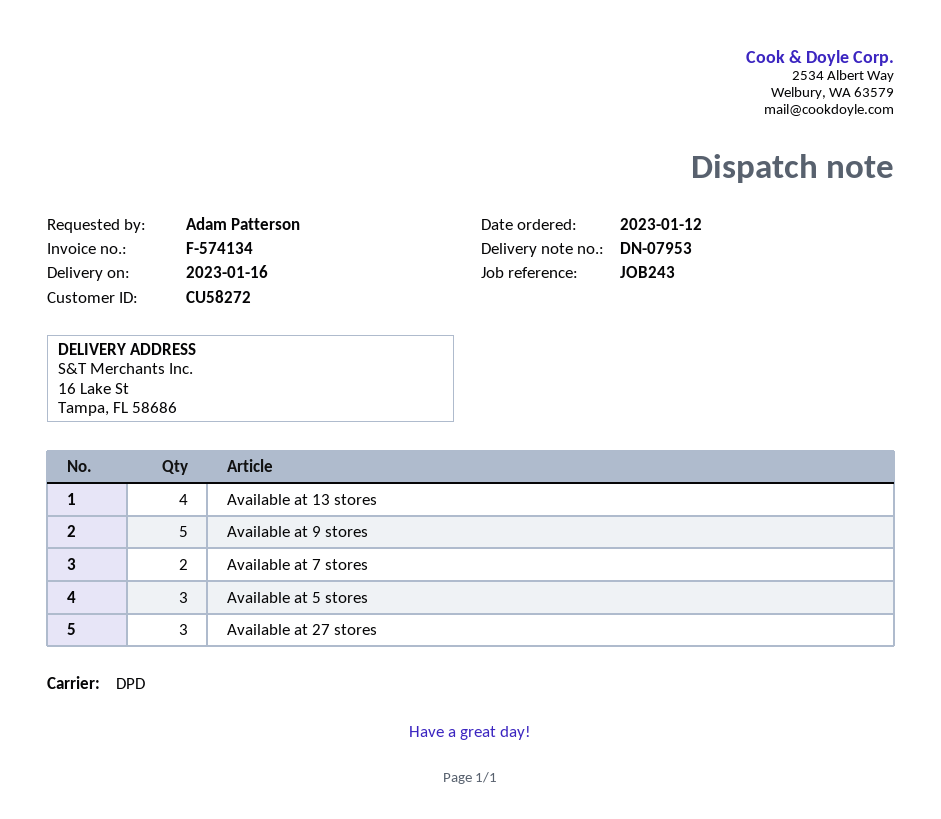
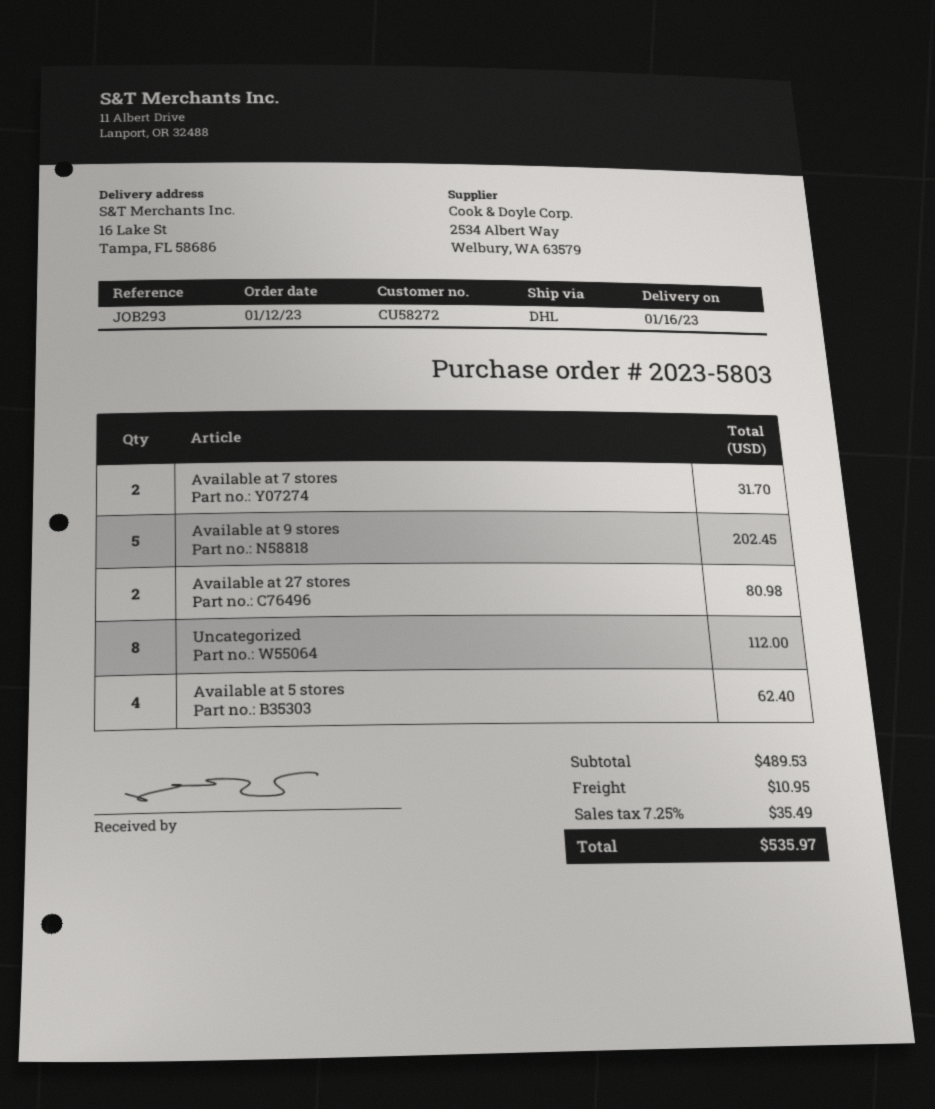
reference: JOB243 -> JOB293
shipping method: DPD -> DHL
Available at 13 stores: 4 -> none
Available at 5 stores: 3 -> 4
Available at 27 stores: 3 -> 2
Uncategorized: none -> 8

